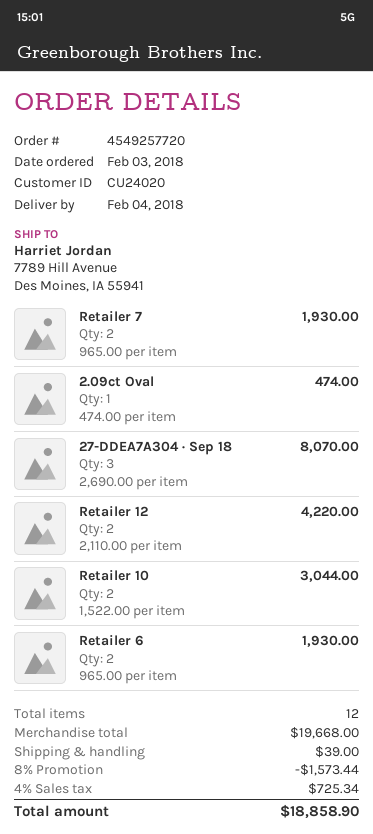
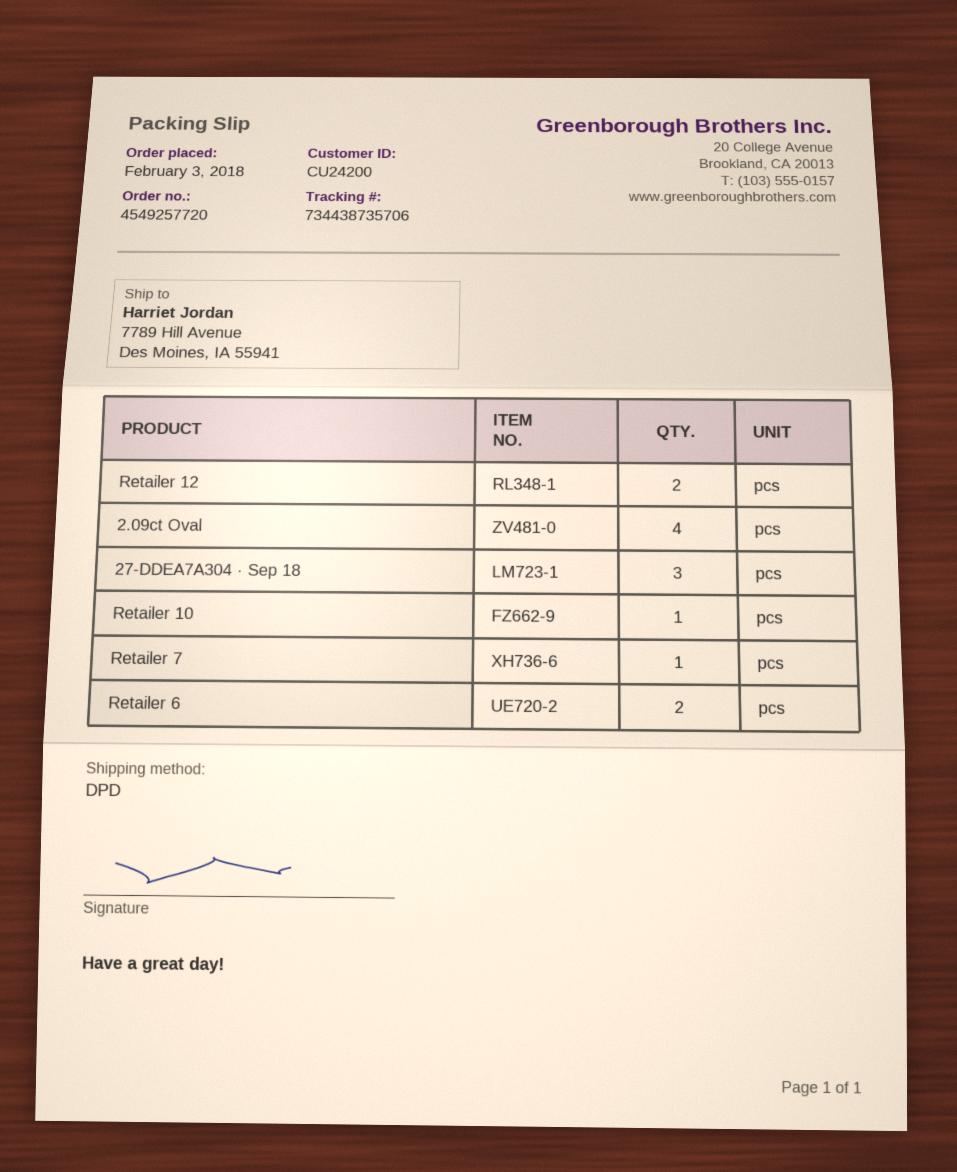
customer number: CU24020 -> CU24200
Retailer 7: 2 -> 1
2.09ct Oval: 1 -> 4
Retailer 10: 2 -> 1

